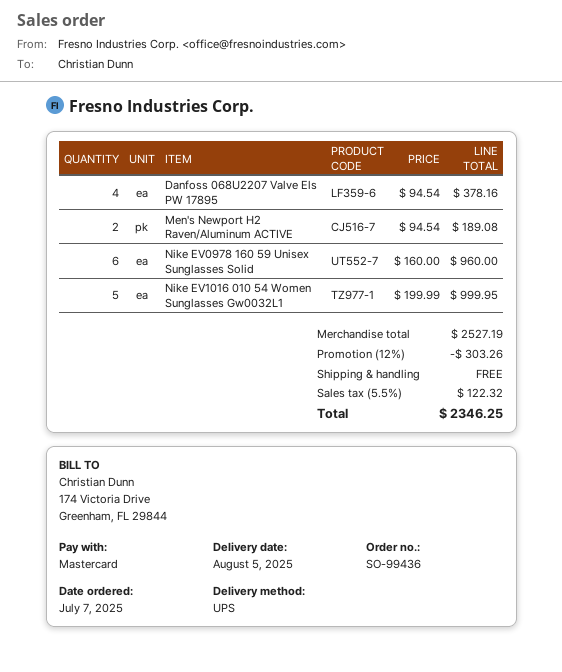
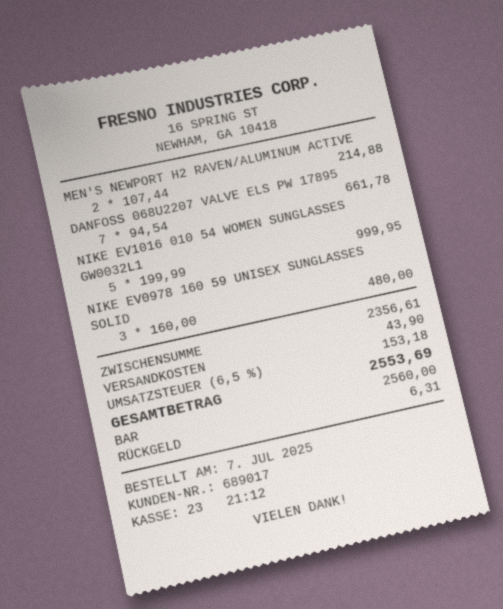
payment method: Mastercard -> cash
Danfoss 068U2207 Valve Els PW 17895: 4 x 94.54 = 378.16 -> 7 x 94.54 = 661.78
Men's Newport H2 Raven/Aluminum ACTIVE: 2 x 94.54 = 189.08 -> 2 x 107.44 = 214.88
Nike EV0978 160 59 Unisex Sunglasses Solid: 6 x 160.00 = 960.00 -> 3 x 160.00 = 480.00
subtotal: 2527.19 -> 2356.61
discount: 12% = 303.26 -> none
shipping: 0.00 -> 43.90
tax: 5.5% = 122.32 -> 6.5% = 153.18
total: 2346.25 -> 2553.69

